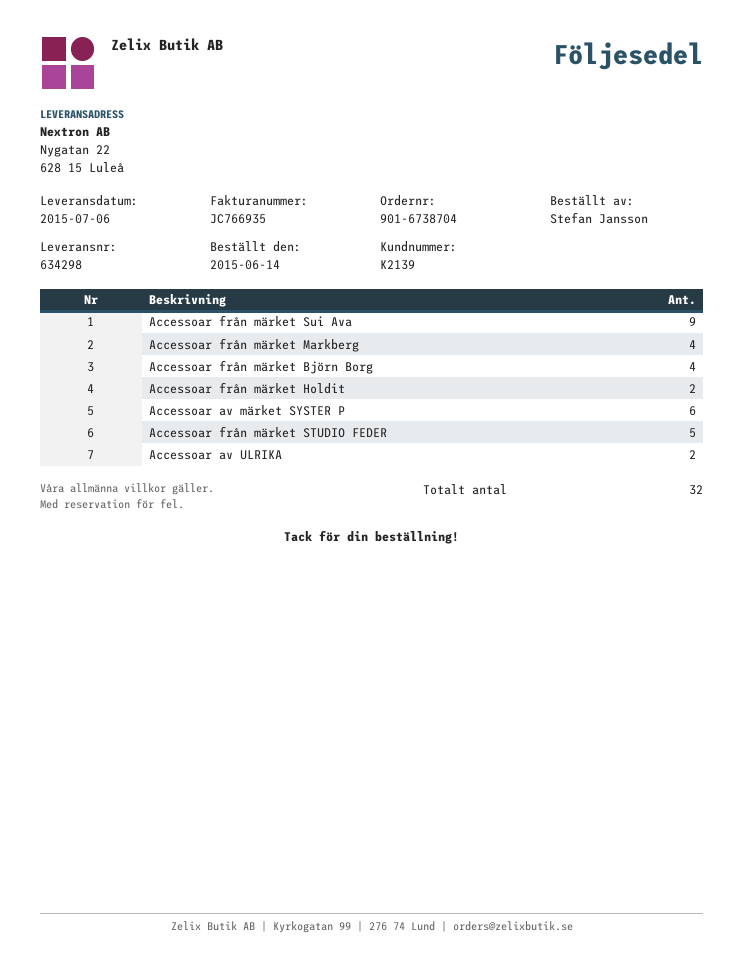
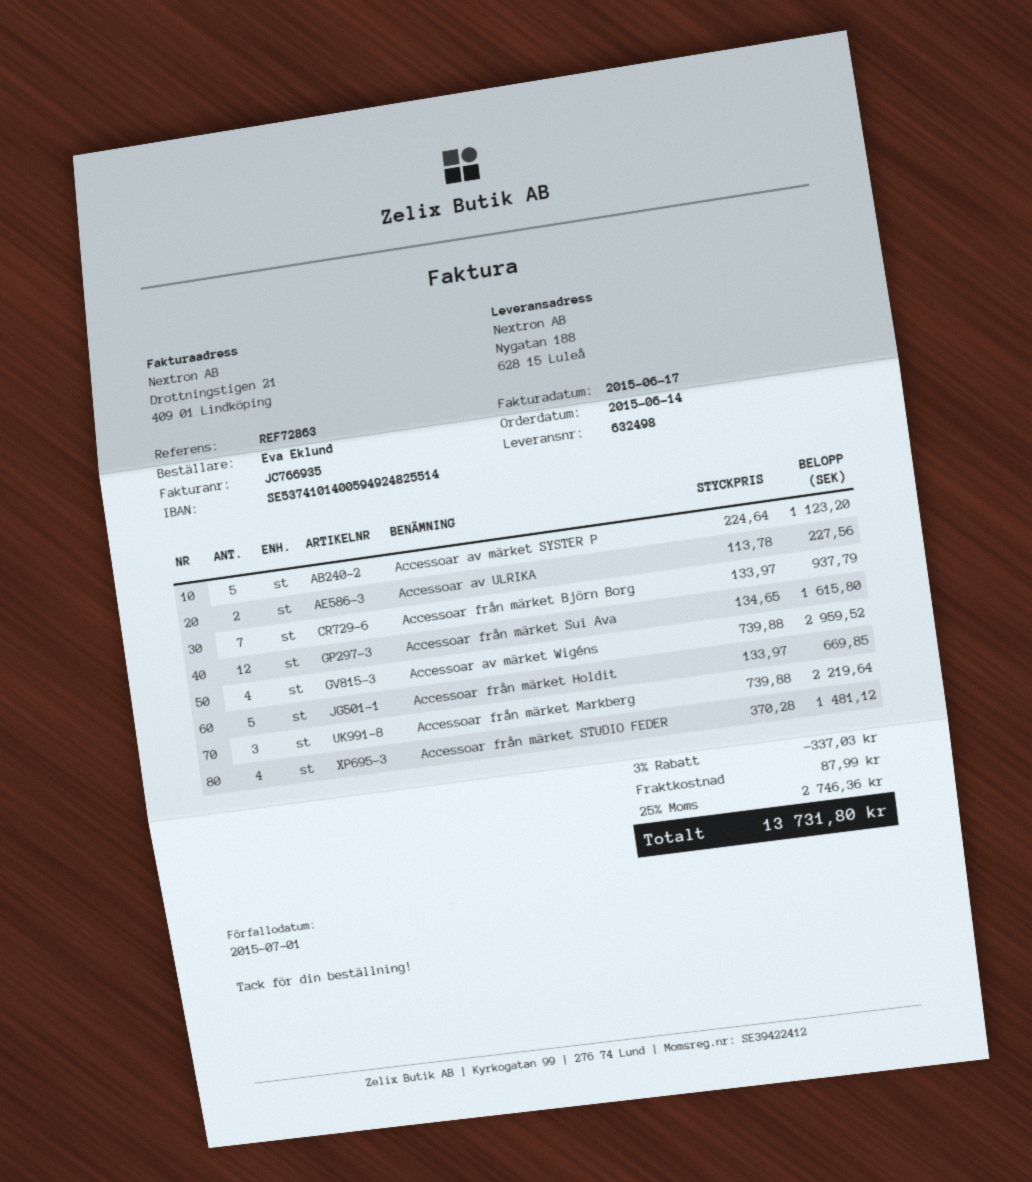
delivery note number: 634298 -> 632498
ordered by: Stefan Jansson -> Eva Eklund
ship to: Nygatan 22, 628 15 Luleå -> Nygatan 188, 628 15 Luleå
Accessoar från märket Sui Ava: 9 -> 12
Accessoar från märket Markberg: 4 -> 3
Accessoar från märket Björn Borg: 4 -> 7
Accessoar från märket Holdit: 2 -> 5
Accessoar av märket SYSTER P: 6 -> 5
Accessoar från märket STUDIO FEDER: 5 -> 4
Accessoar av märket Wigéns: none -> 4

